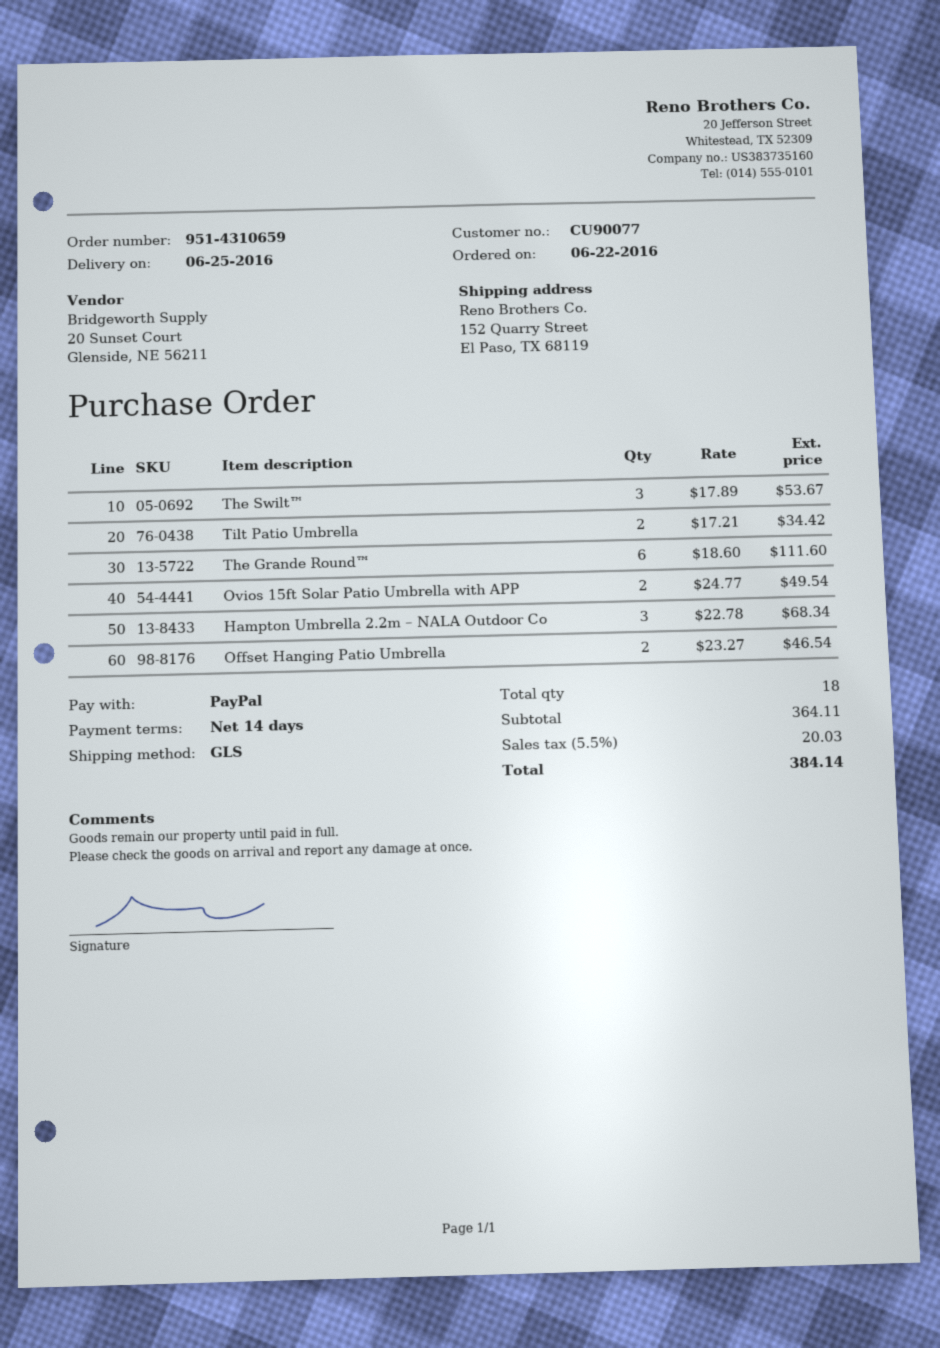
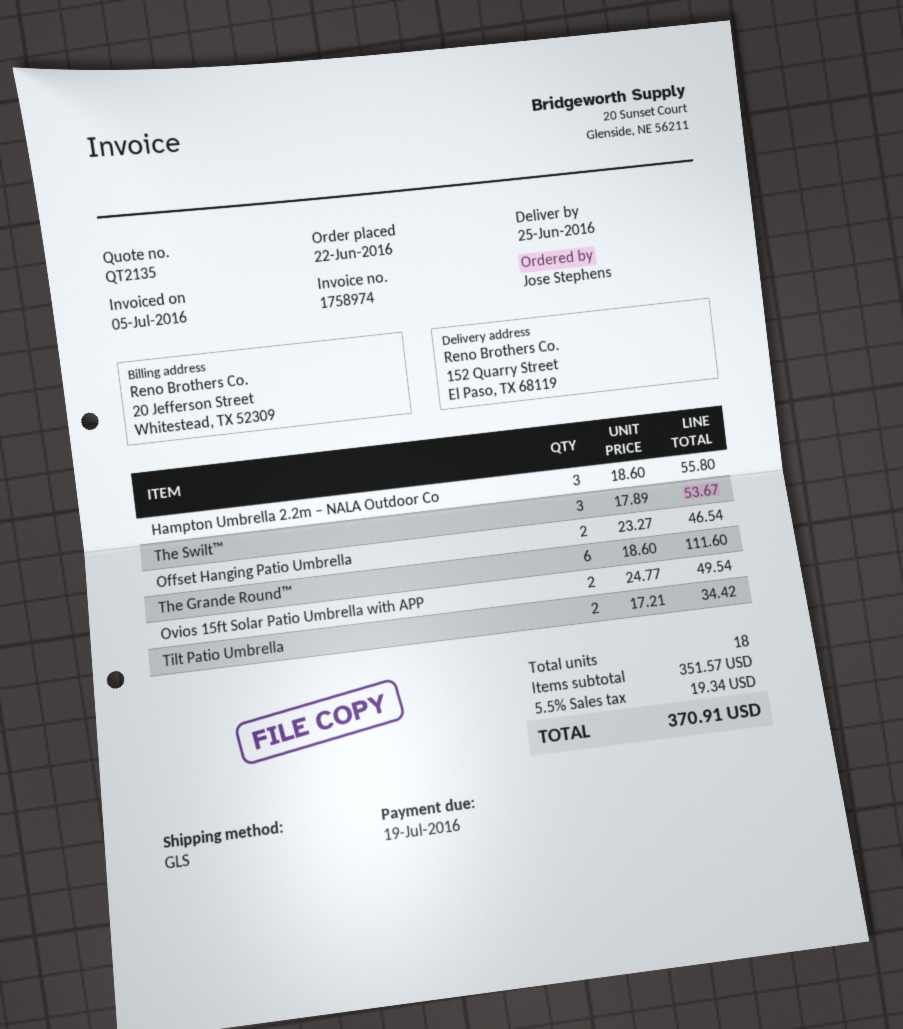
Hampton Umbrella 2.2m – NALA Outdoor Co: 3 x 22.78 = 68.34 -> 3 x 18.60 = 55.80
subtotal: 364.11 -> 351.57
tax: 5.5% = 20.03 -> 5.5% = 19.34
total: 384.14 -> 370.91

